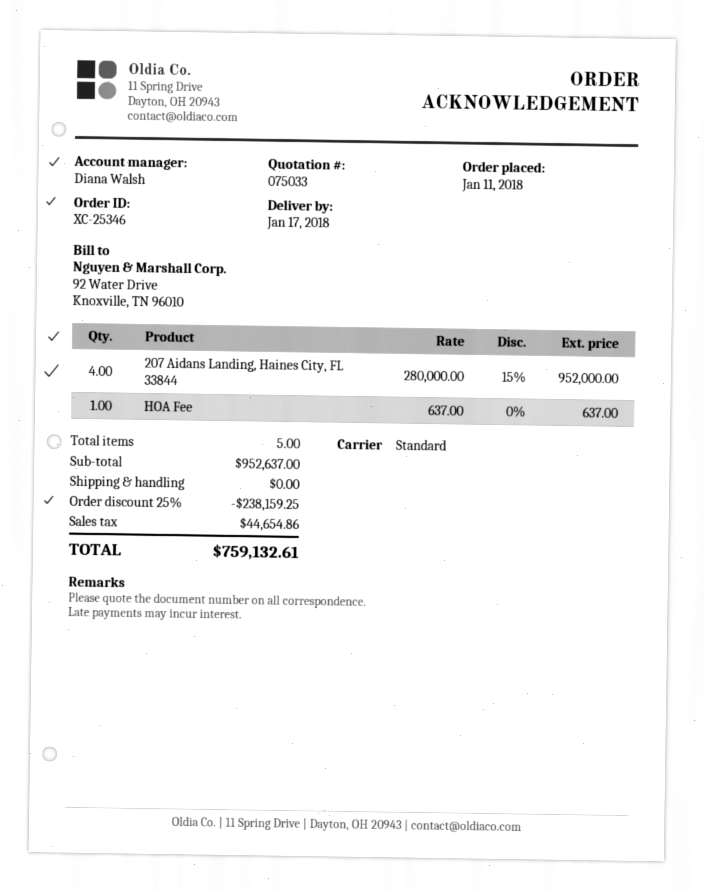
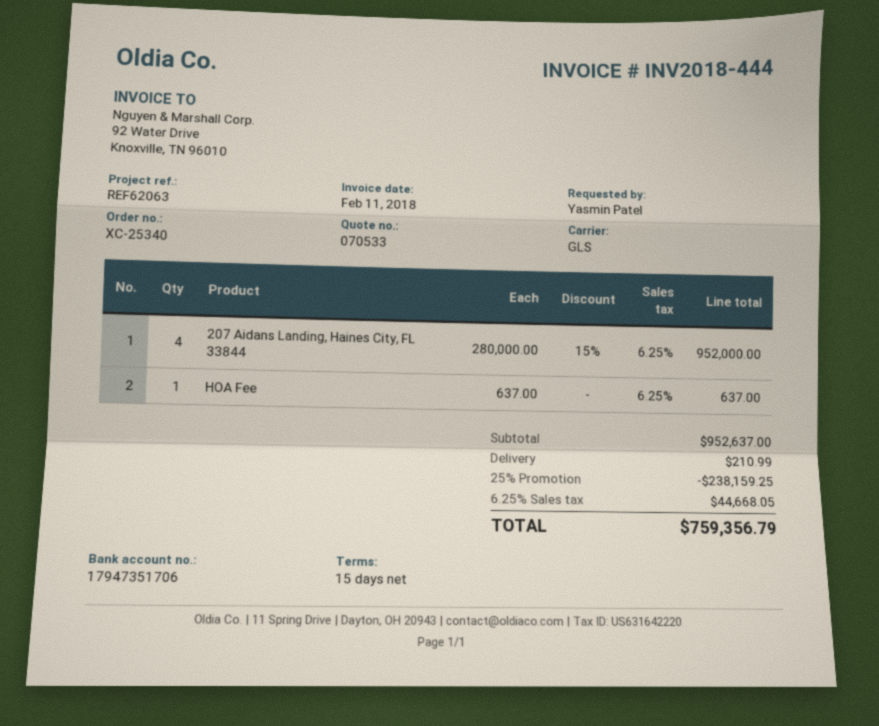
quote number: 075033 -> 070533
order number: XC-25346 -> XC-25340
shipping method: standard -> GLS
shipping: 0.00 -> 210.99
tax: 44654.86 -> 44668.05
total: 759132.61 -> 759356.79

